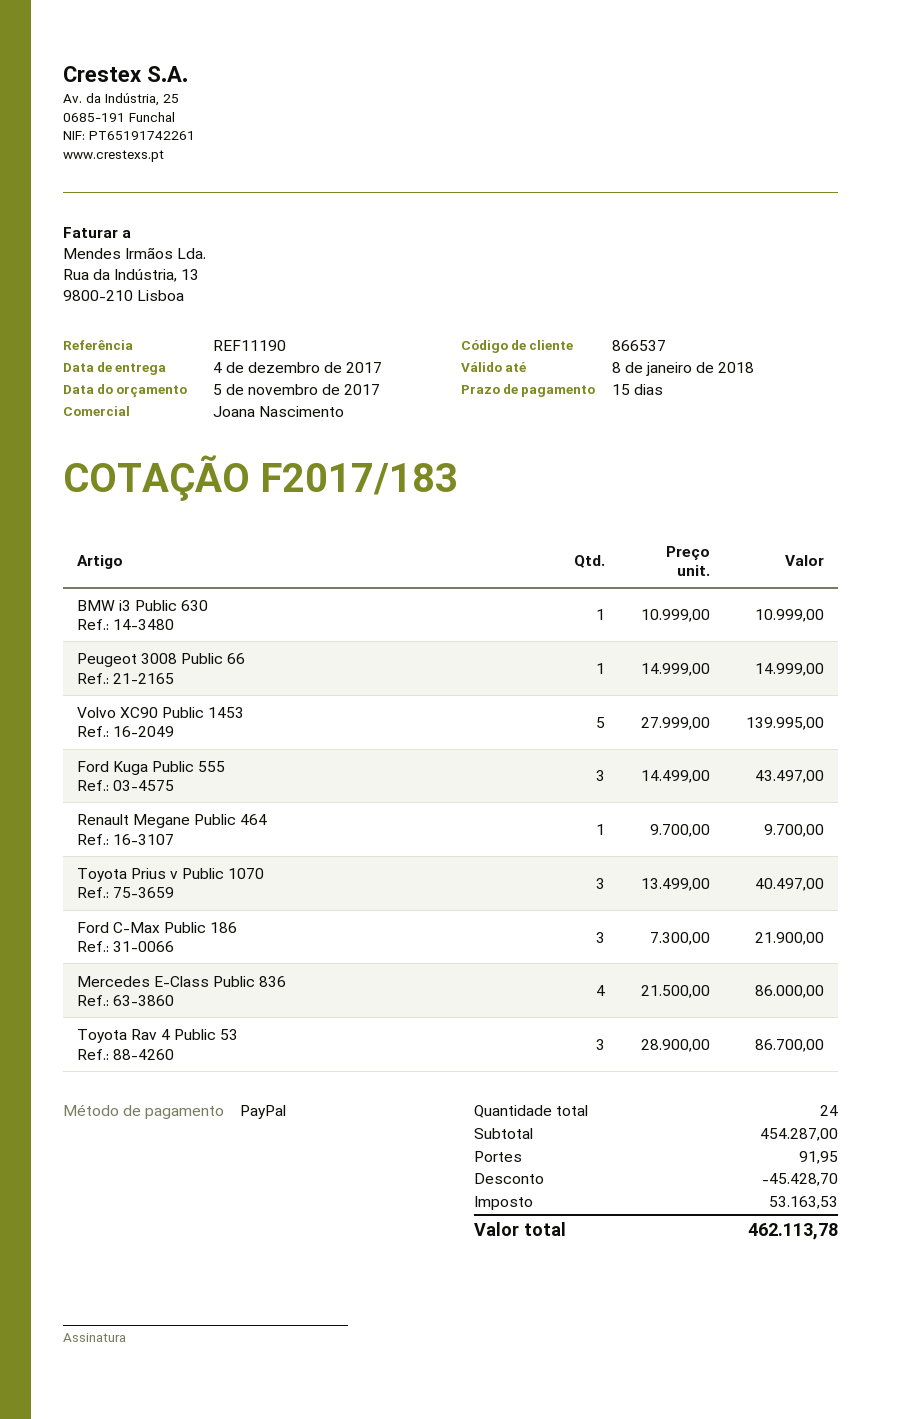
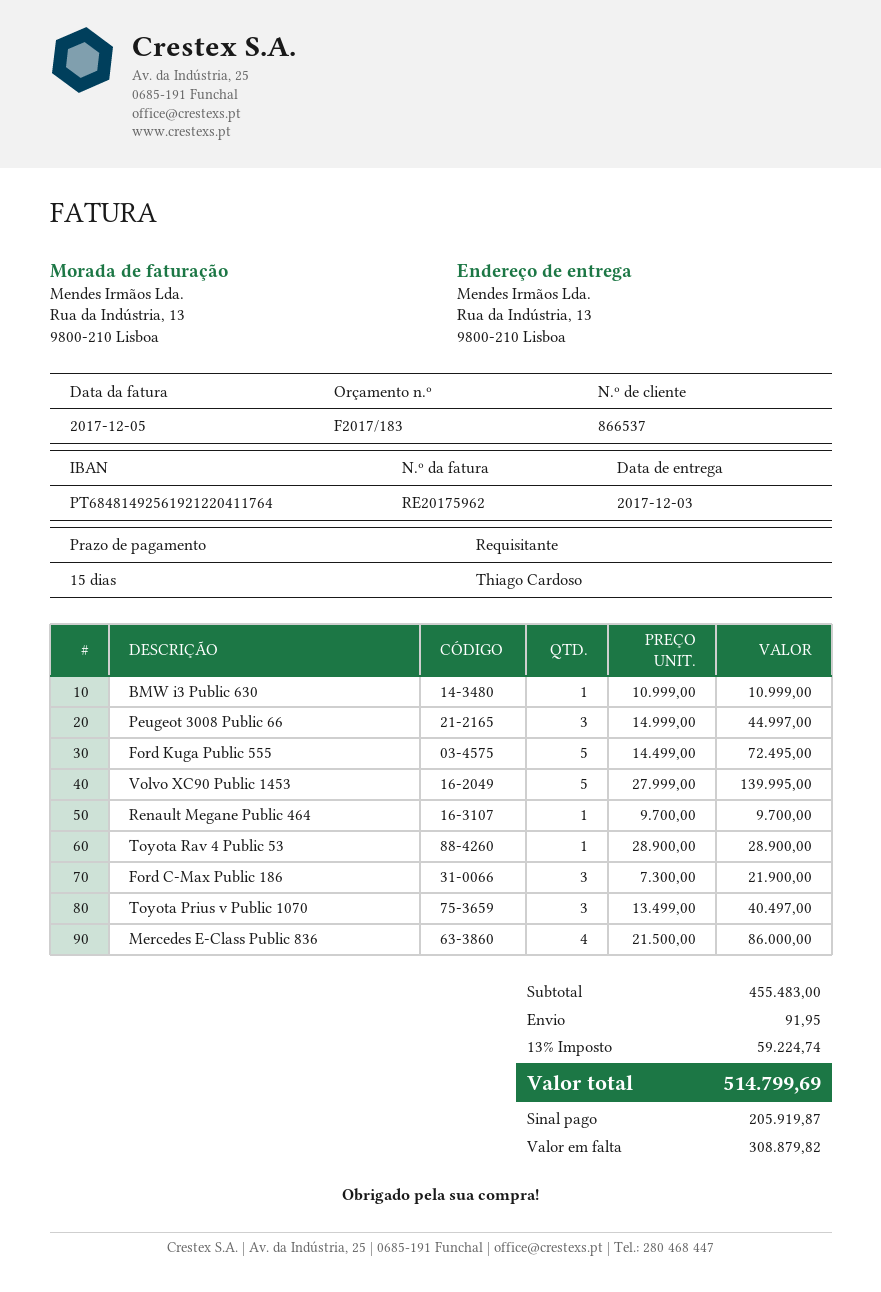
delivery date: 2017-12-04 -> 2017-12-03
Peugeot 3008 Public 66: 1 x 14999.00 = 14999.00 -> 3 x 14999.00 = 44997.00
Ford Kuga Public 555: 3 x 14499.00 = 43497.00 -> 5 x 14499.00 = 72495.00
Toyota Rav 4 Public 53: 3 x 28900.00 = 86700.00 -> 1 x 28900.00 = 28900.00
subtotal: 454287.00 -> 455483.00
discount: 45428.70 -> none
tax: 53163.53 -> 59224.74
total: 462113.78 -> 514799.69

